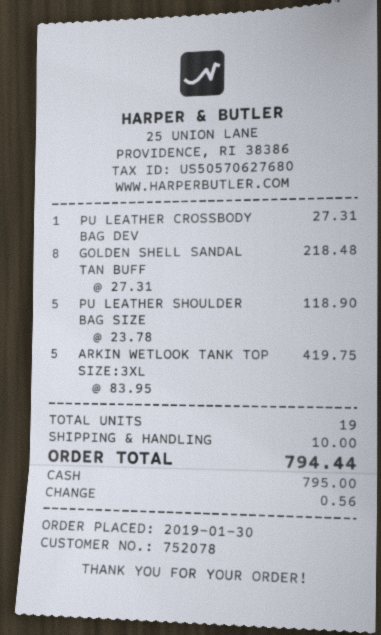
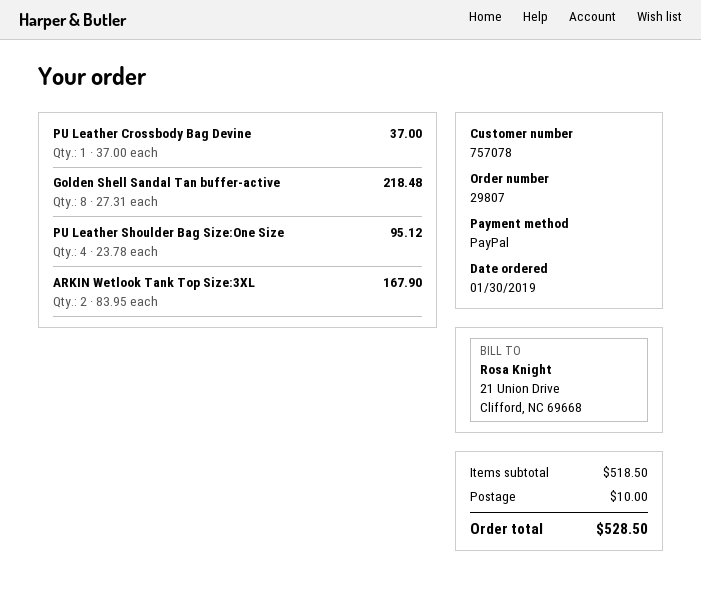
customer number: 752078 -> 757078
payment method: cash -> PayPal
PU LEATHER CROSSBODY BAG DEV: 1 x 27.31 = 27.31 -> 1 x 37.00 = 37.00
PU LEATHER SHOULDER BAG SIZE: 5 x 23.78 = 118.90 -> 4 x 23.78 = 95.12
ARKIN WETLOOK TANK TOP SIZE:3XL: 5 x 83.95 = 419.75 -> 2 x 83.95 = 167.90
total: 794.44 -> 528.50

